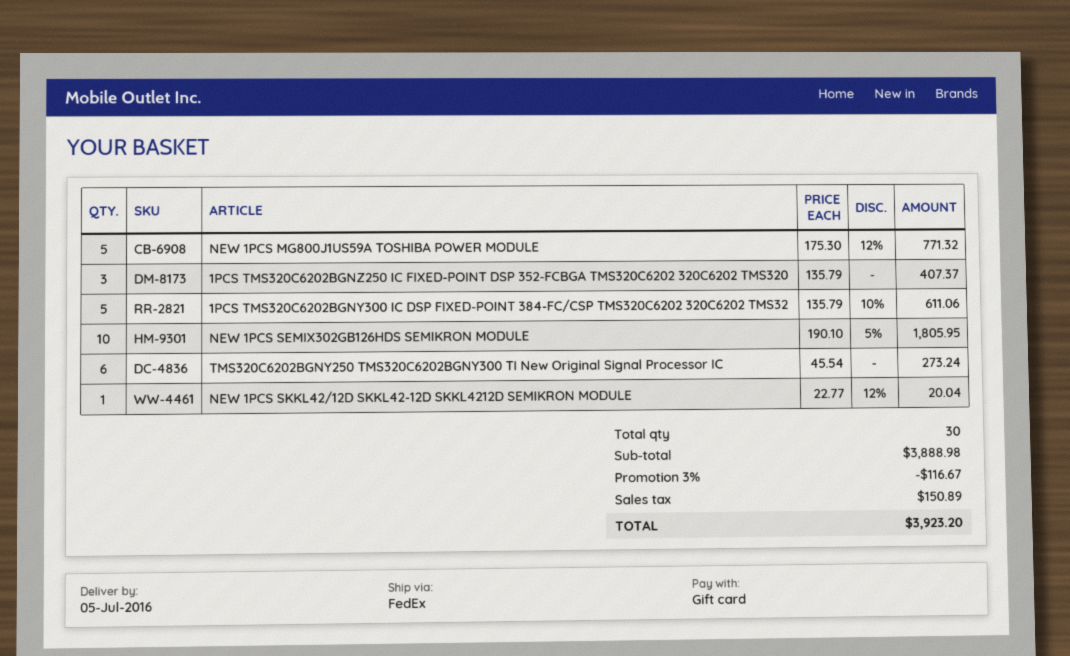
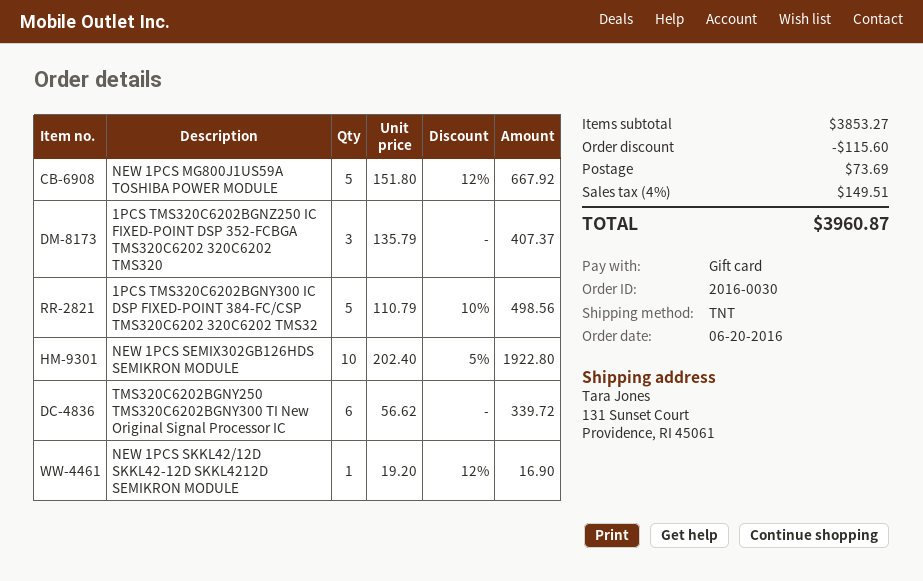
shipping method: FedEx -> TNT
NEW 1PCS MG800J1US59A TOSHIBA POWER MODULE: 5 x 175.30 - 12% = 771.32 -> 5 x 151.80 - 12% = 667.92
1PCS TMS320C6202BGNY300 IC DSP FIXED-POINT 384-FC/CSP TMS320C6202 320C6202 TMS32: 5 x 135.79 - 10% = 611.06 -> 5 x 110.79 - 10% = 498.56
NEW 1PCS SEMIX302GB126HDS SEMIKRON MODULE: 10 x 190.10 - 5% = 1805.95 -> 10 x 202.40 - 5% = 1922.80
TMS320C6202BGNY250 TMS320C6202BGNY300 TI New Original Signal Processor IC: 6 x 45.54 = 273.24 -> 6 x 56.62 = 339.72
NEW 1PCS SKKL42/12D SKKL42-12D SKKL4212D SEMIKRON MODULE: 1 x 22.77 - 12% = 20.04 -> 1 x 19.20 - 12% = 16.90
subtotal: 3888.98 -> 3853.27
discount: 116.67 -> 115.60
shipping: none -> 73.69
tax: 150.89 -> 149.51
total: 3923.20 -> 3960.87

